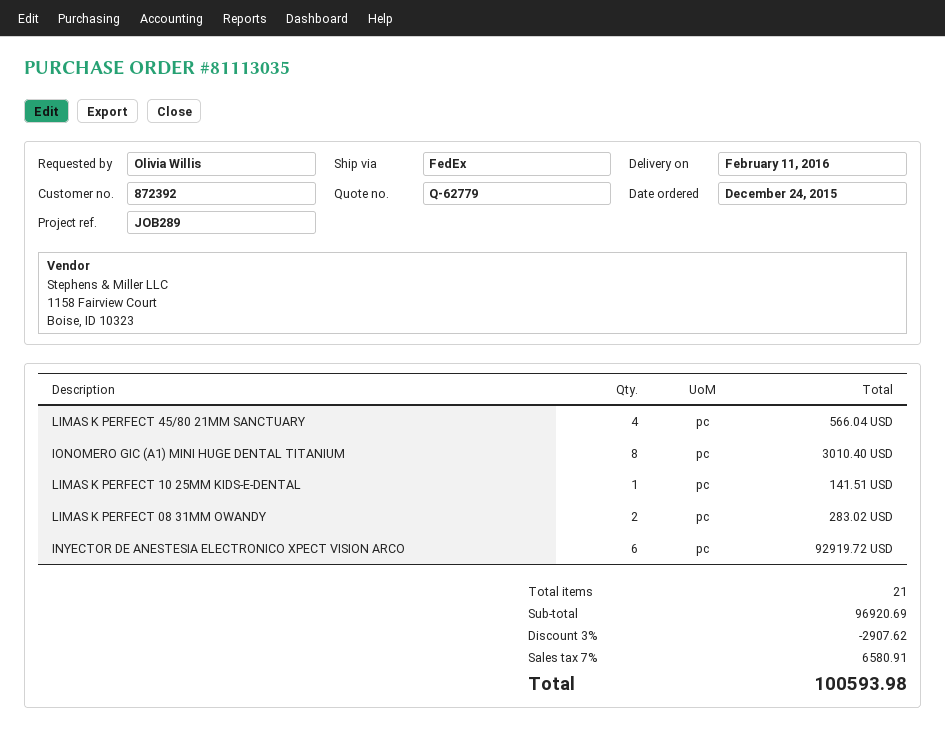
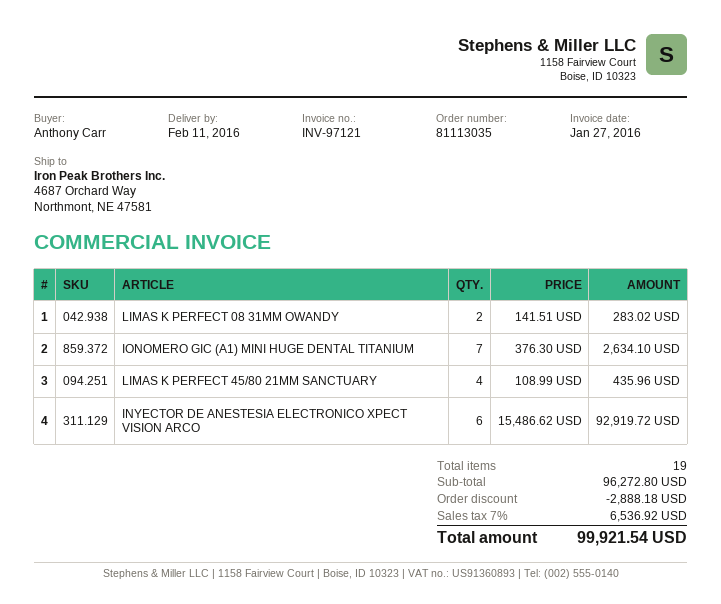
ordered by: Olivia Willis -> Anthony Carr
LIMAS K PERFECT 45/80 21MM SANCTUARY: 4 for 566.04 -> 4 for 435.96
IONOMERO GIC (A1) MINI HUGE DENTAL TITANIUM: 8 for 3010.40 -> 7 for 2634.10
LIMAS K PERFECT 10 25MM KIDS-E-DENTAL: 1 for 141.51 -> none
total quantity: 21 -> 19
subtotal: 96920.69 -> 96272.80
discount: 2907.62 -> 2888.18
tax: 7% = 6580.91 -> 7% = 6536.92
total: 100593.98 -> 99921.54

